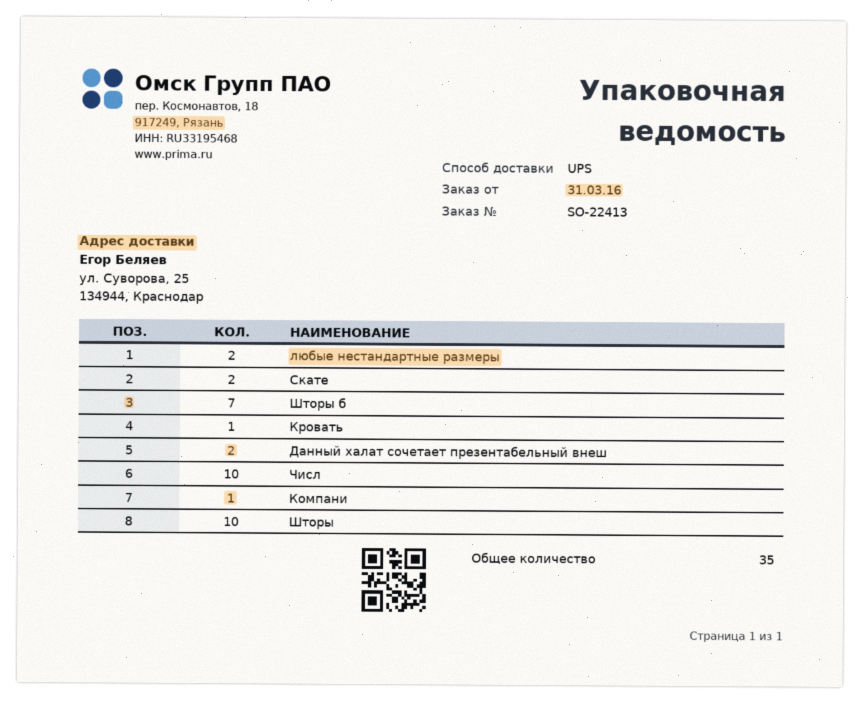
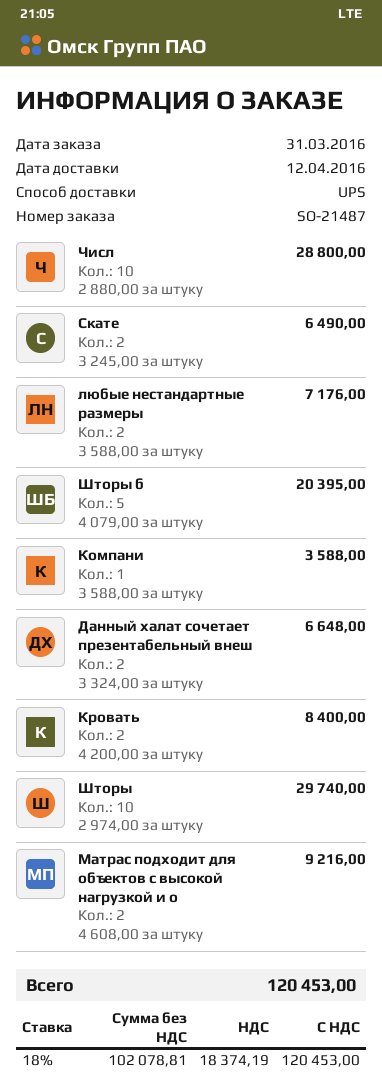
order number: SO-22413 -> SO-21487
Шторы б: 7 -> 5
Кровать: 1 -> 2
Матрас подходит для объектов с высокой нагрузкой и о: none -> 2

